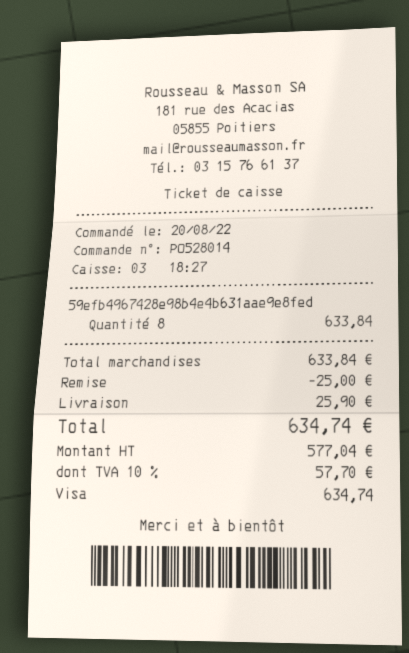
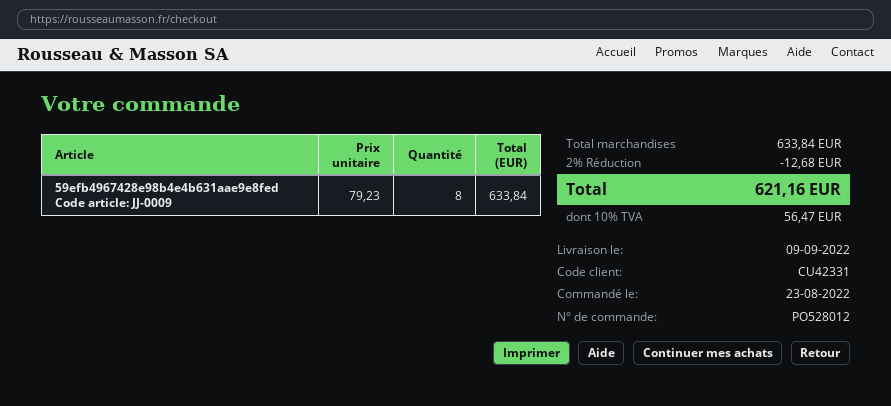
order number: PO528014 -> PO528012
order date: 2022-08-20 -> 2022-08-23
discount: 25.00 -> 12.68
shipping: 25.90 -> none
tax: 10% = 57.70 -> 10% = 56.47
total: 634.74 -> 621.16

